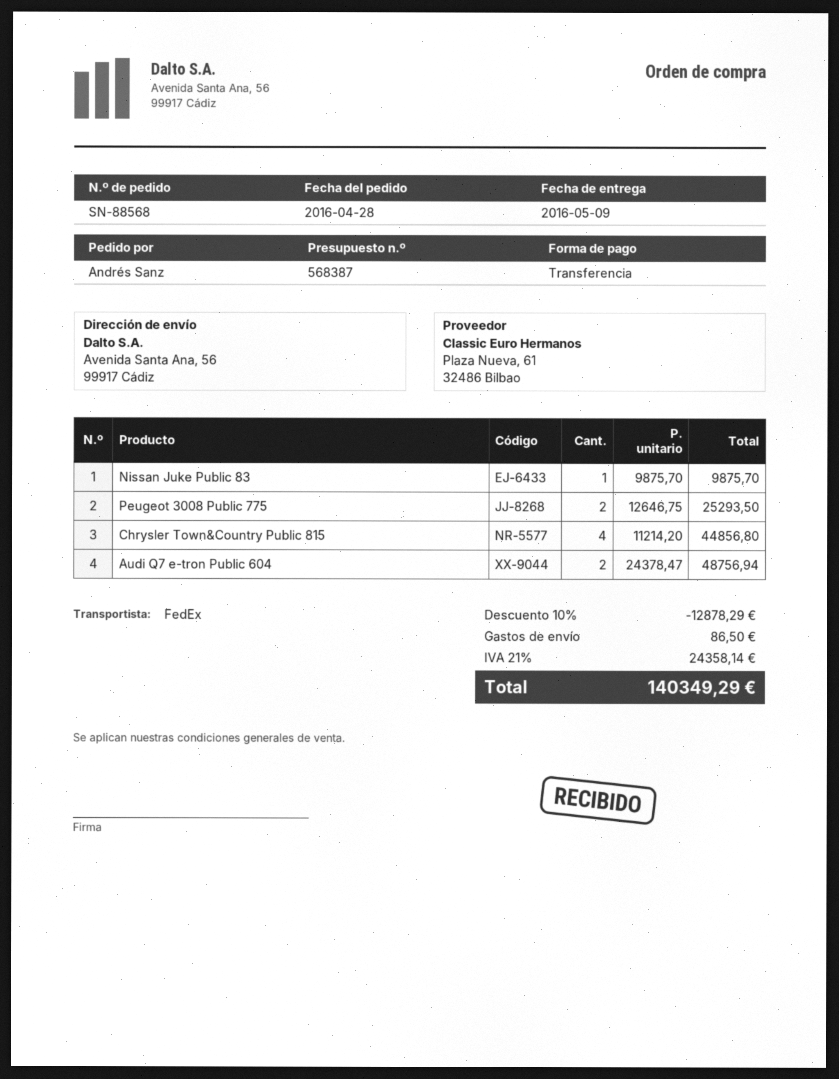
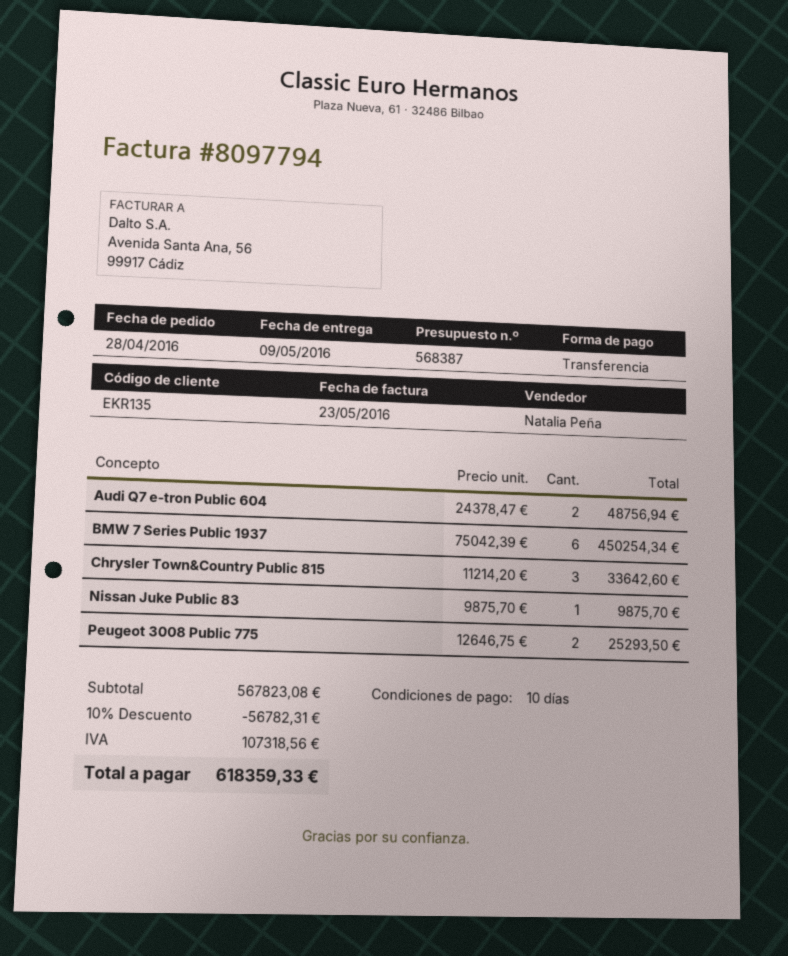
Chrysler Town&Country Public 815: 4 x 11214.20 = 44856.80 -> 3 x 11214.20 = 33642.60
BMW 7 Series Public 1937: none -> 6 x 75042.39 = 450254.34
discount: 10% = 12878.29 -> 10% = 56782.31
shipping: 86.50 -> none
tax: 24358.14 -> 107318.56
total: 140349.29 -> 618359.33

